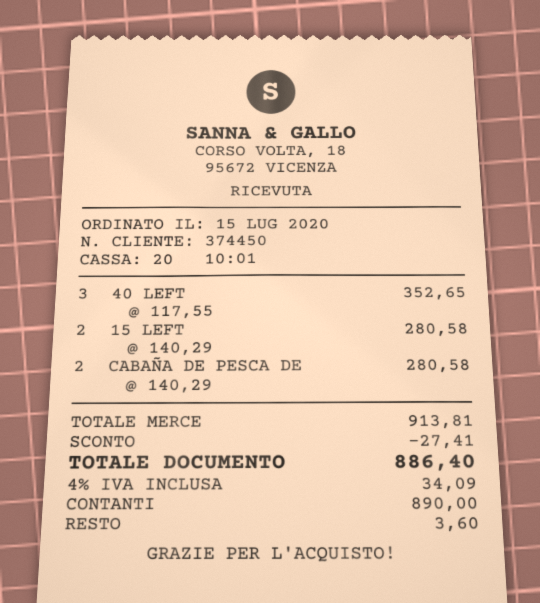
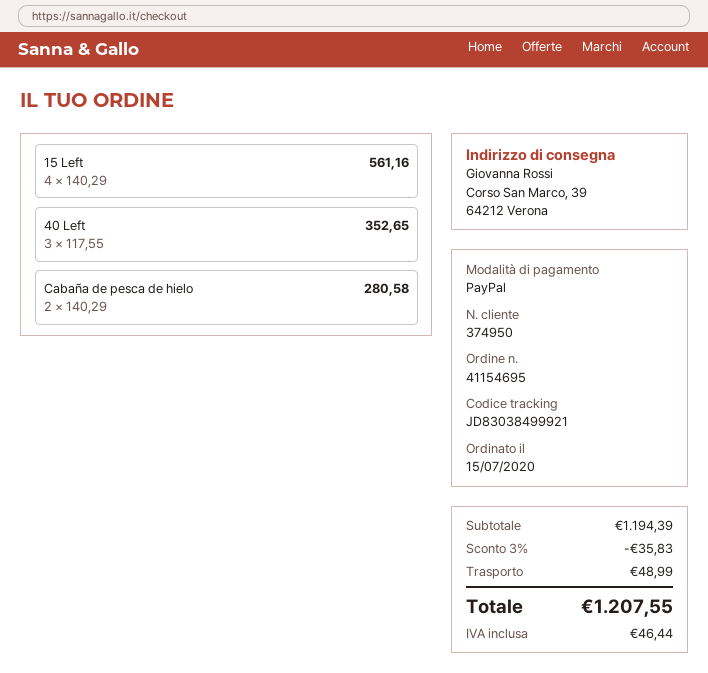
customer number: 374450 -> 374950
payment method: cash -> PayPal
15 LEFT: 2 x 140.29 = 280.58 -> 4 x 140.29 = 561.16
subtotal: 913.81 -> 1194.39
discount: 27.41 -> 35.83
shipping: none -> 48.99
tax: 34.09 -> 46.44
total: 886.40 -> 1207.55

